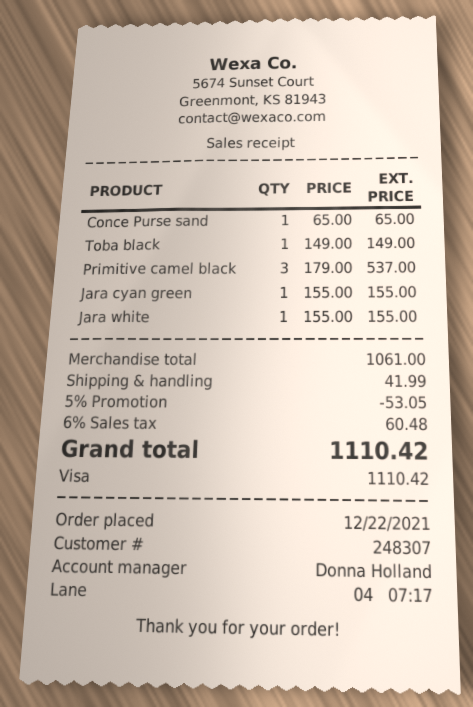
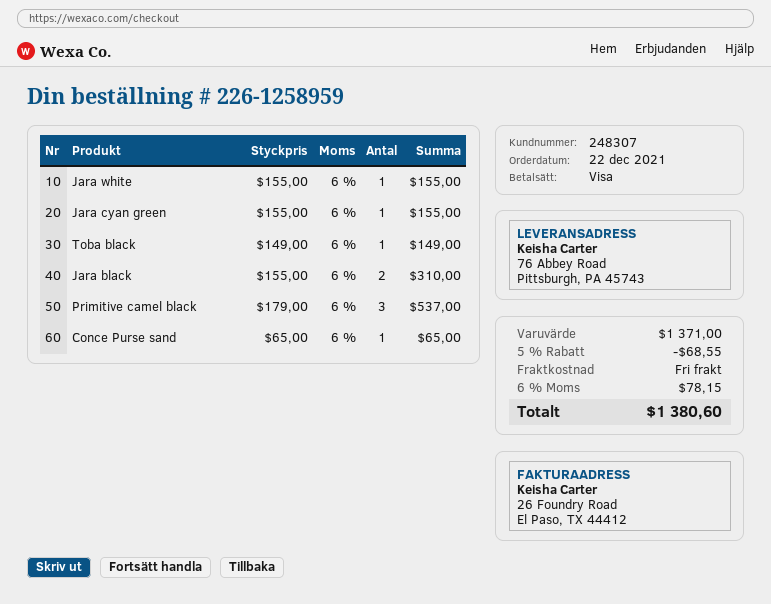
Jara black: none -> 2 x 155.00 = 310.00
subtotal: 1061.00 -> 1371.00
discount: 5% = 53.05 -> 5% = 68.55
shipping: 41.99 -> 0.00
tax: 6% = 60.48 -> 6% = 78.15
total: 1110.42 -> 1380.60

